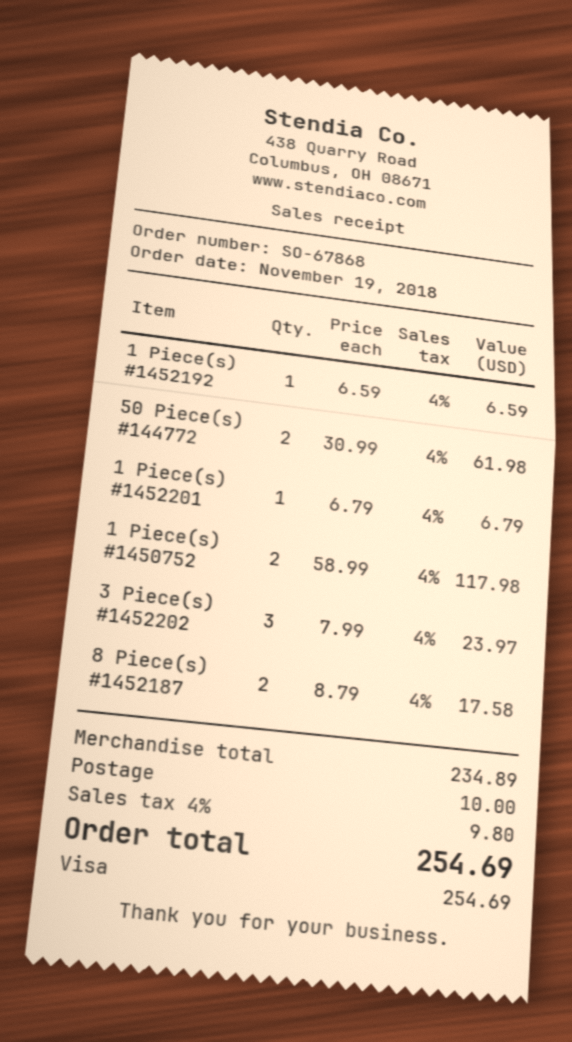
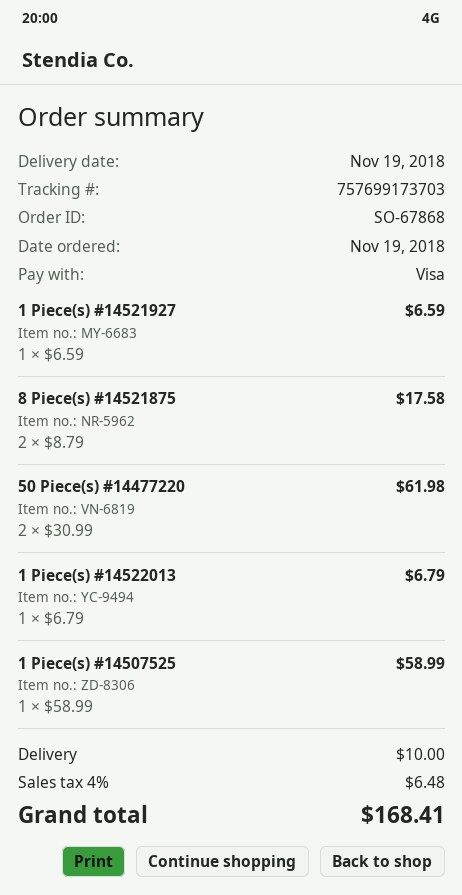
1 Piece(s) #1450752: 2 x 58.99 = 117.98 -> 1 x 58.99 = 58.99
3 Piece(s) #1452202: 3 x 7.99 = 23.97 -> none
tax: 4% = 9.80 -> 4% = 6.48
total: 254.69 -> 168.41

